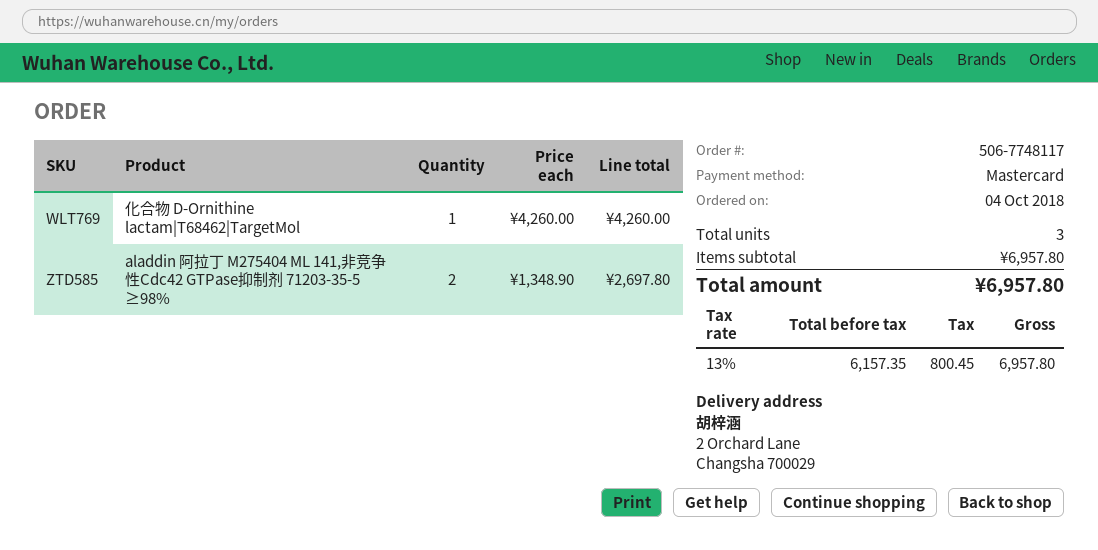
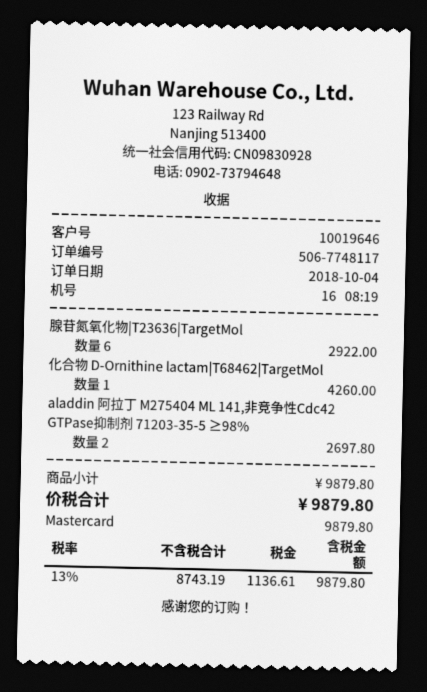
腺苷氮氧化物|T23636|TargetMol: none -> 6 for 2922.00
subtotal: 6957.80 -> 9879.80
net: 6157.35 -> 8743.19
tax: 13% = 800.45 -> 13% = 1136.61
total: 6957.80 -> 9879.80

